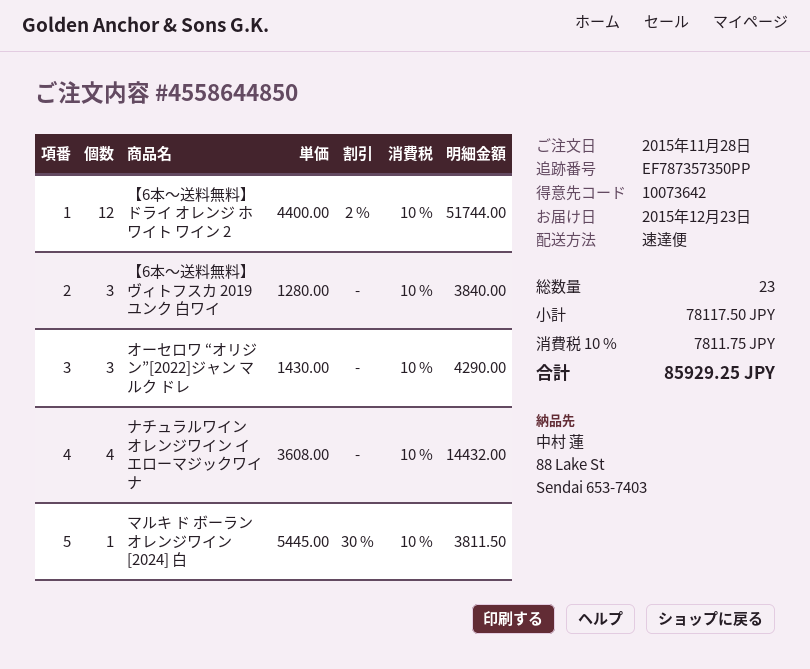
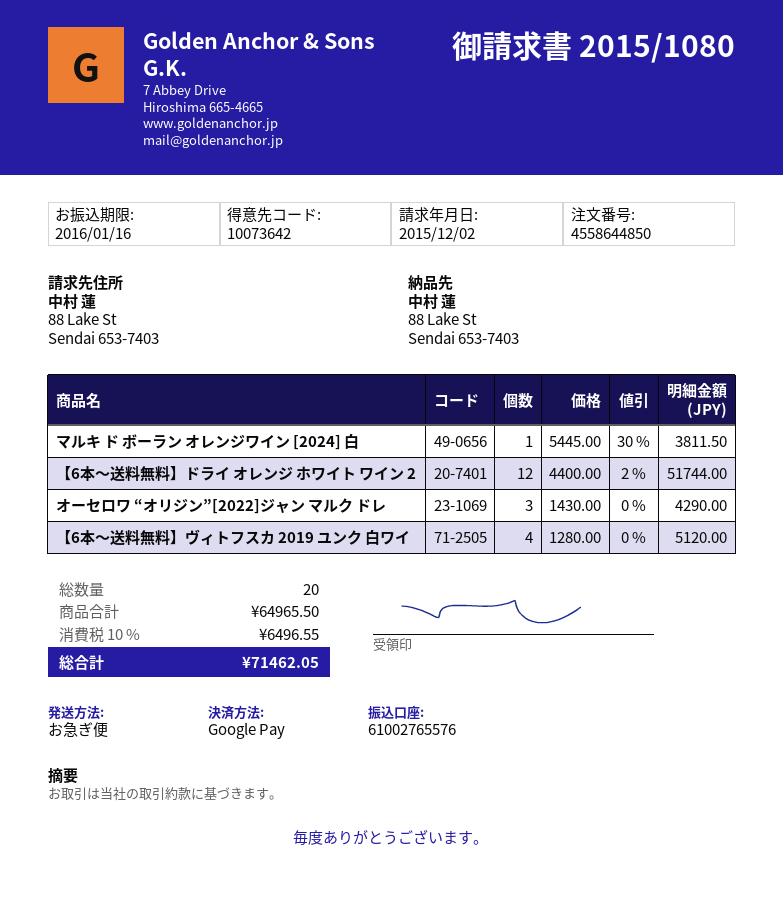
【6本〜送料無料】ヴィトフスカ 2019 ユンク 白ワイ: 3 x 1280.00 = 3840.00 -> 4 x 1280.00 = 5120.00
ナチュラルワイン オレンジワイン イエローマジックワイナ: 4 x 3608.00 = 14432.00 -> none
total quantity: 23 -> 20
subtotal: 78117.50 -> 64965.50
tax: 10% = 7811.75 -> 10% = 6496.55
total: 85929.25 -> 71462.05

